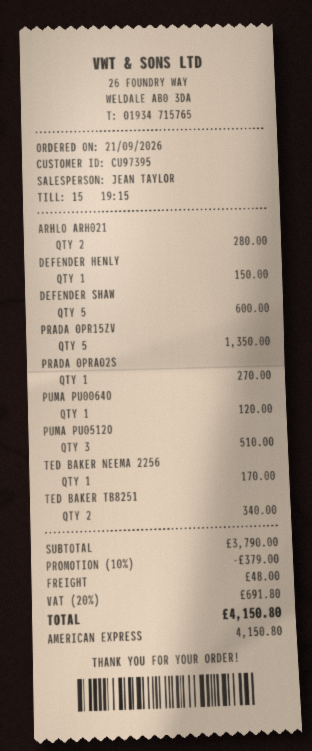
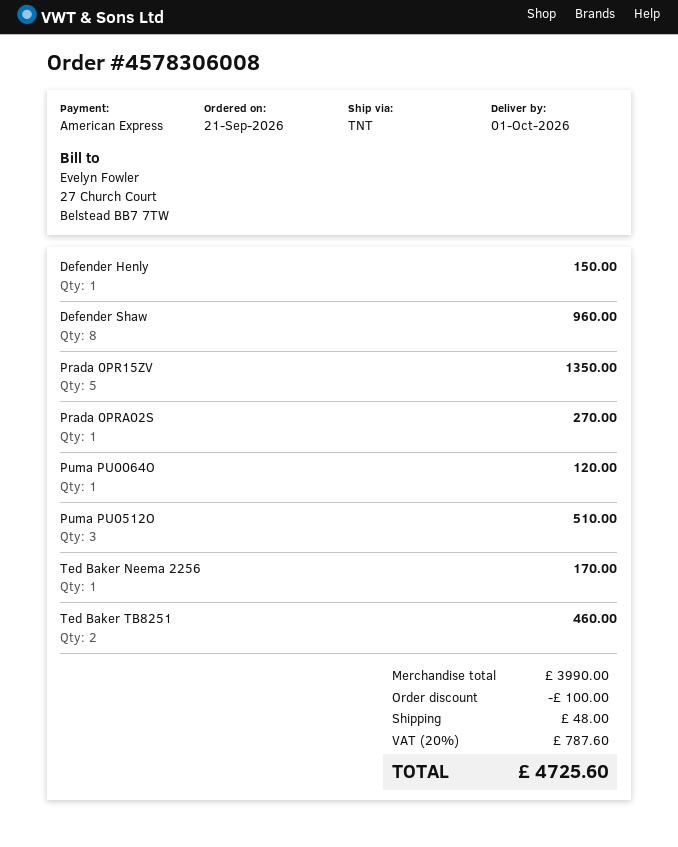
ARHLO ARH021: 2 for 280.00 -> none
DEFENDER SHAW: 5 for 600.00 -> 8 for 960.00
TED BAKER TB8251: 2 for 340.00 -> 2 for 460.00
subtotal: 3790.00 -> 3990.00
discount: 379.00 -> 100.00
tax: 20% = 691.80 -> 20% = 787.60
total: 4150.80 -> 4725.60

